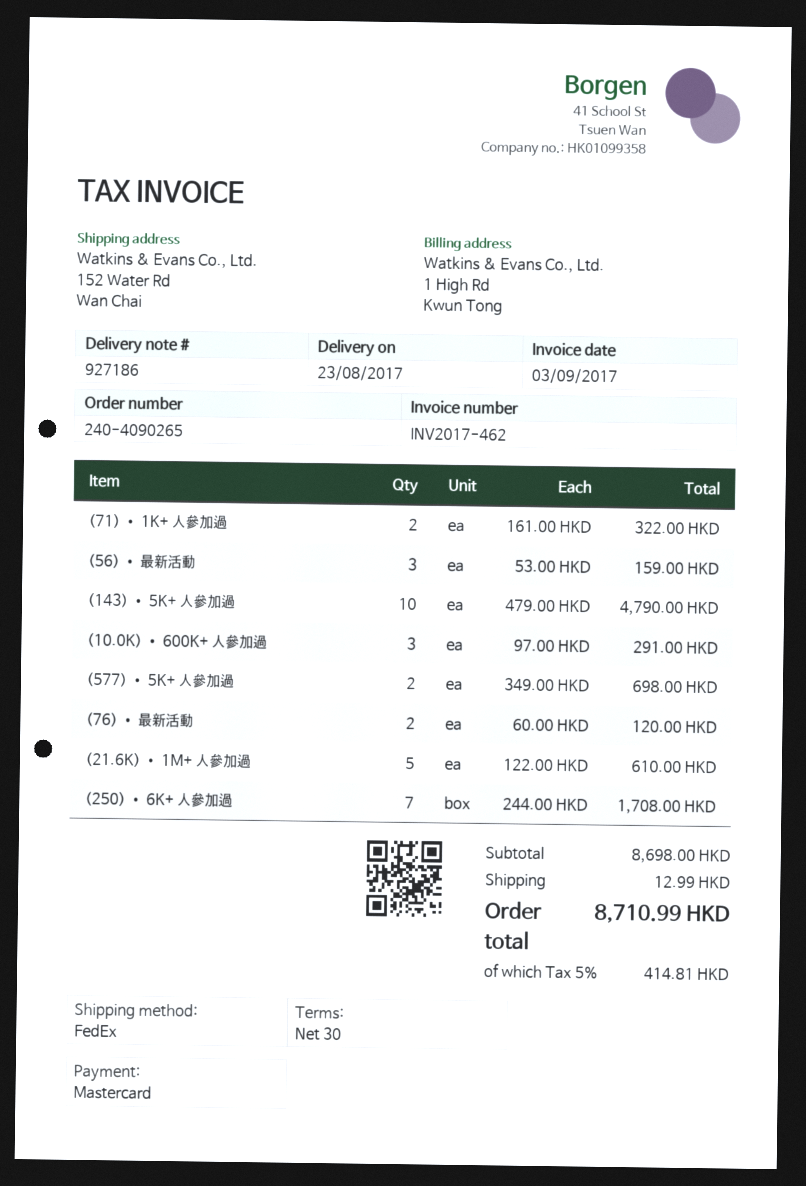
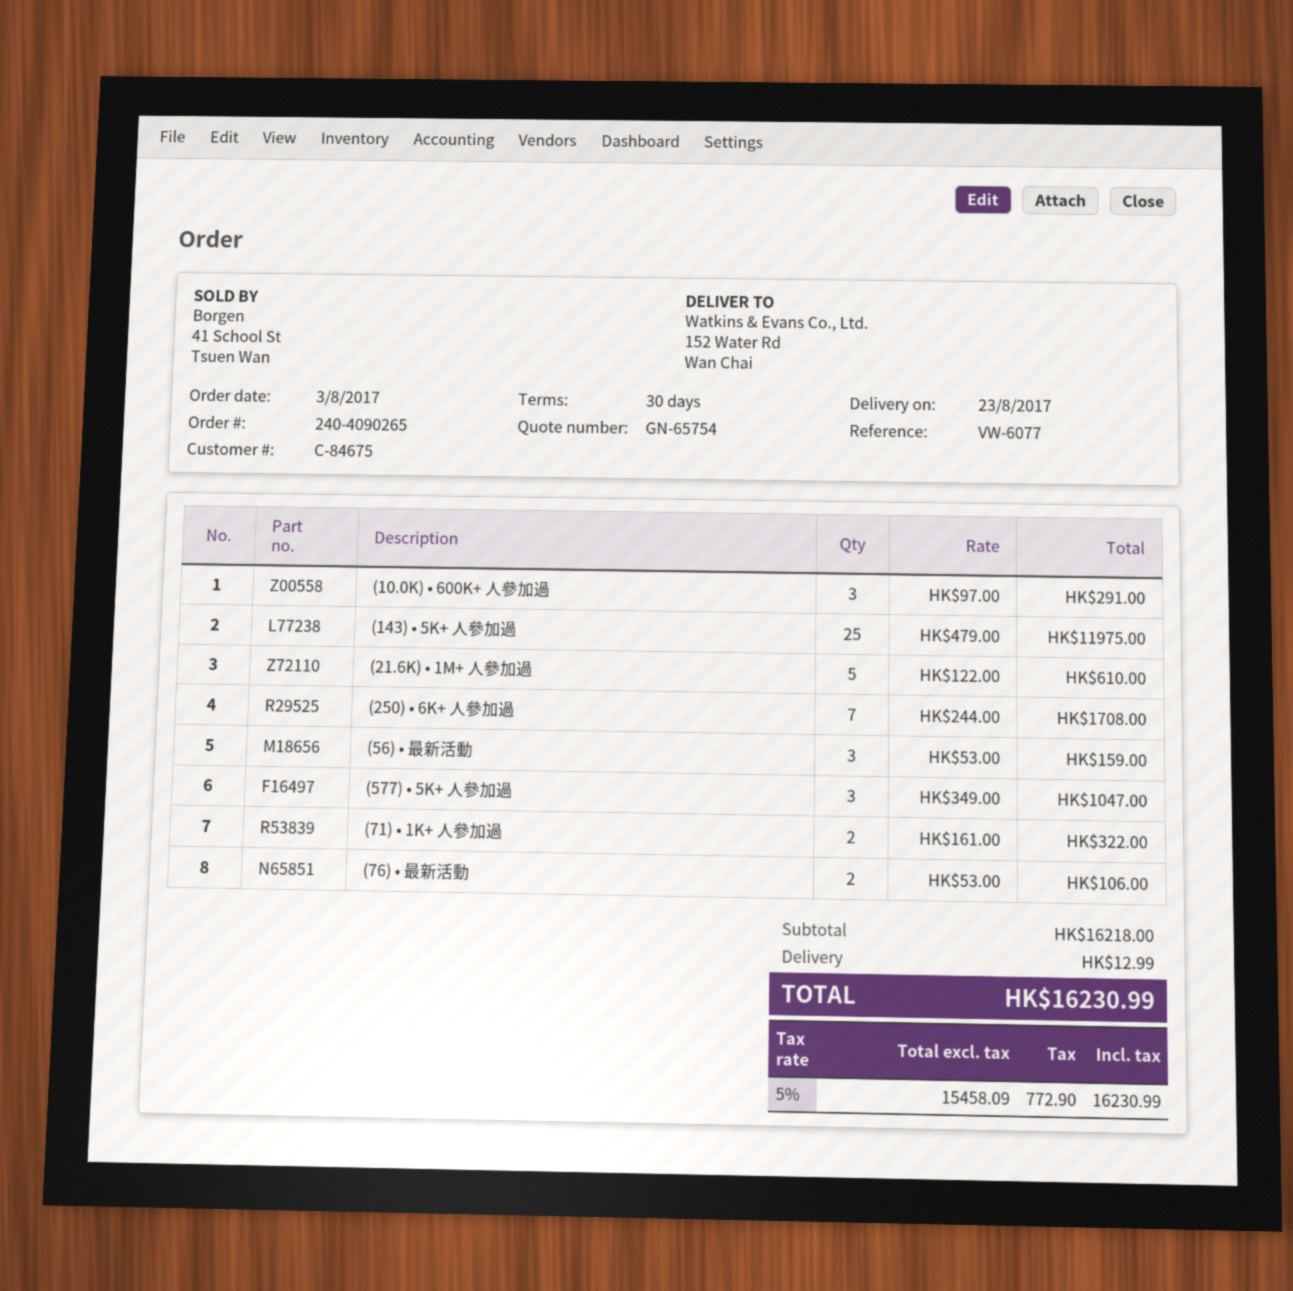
(143) • 5K+ 人參加過: 10 x 479.00 = 4790.00 -> 25 x 479.00 = 11975.00
(577) • 5K+ 人參加過: 2 x 349.00 = 698.00 -> 3 x 349.00 = 1047.00
(76) • 最新活動: 2 x 60.00 = 120.00 -> 2 x 53.00 = 106.00
subtotal: 8698.00 -> 16218.00
tax: 5% = 414.81 -> 5% = 772.90
total: 8710.99 -> 16230.99

